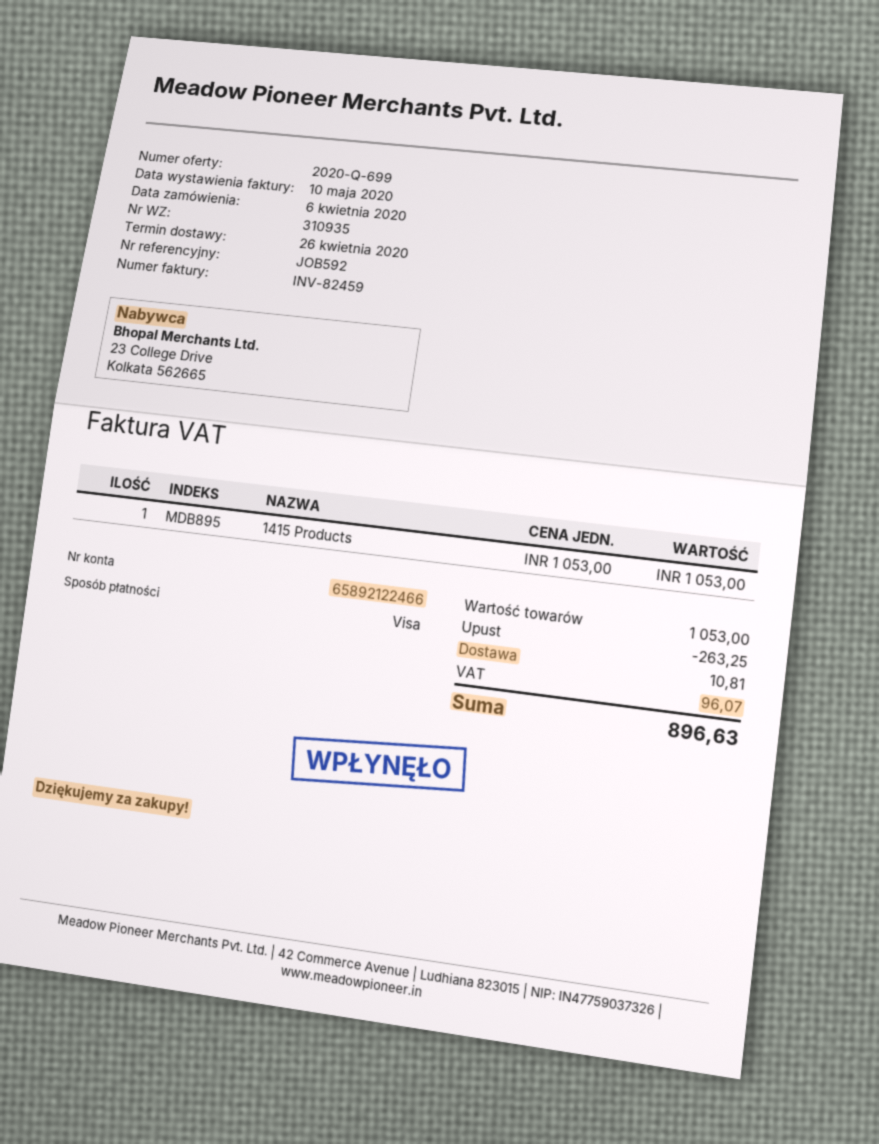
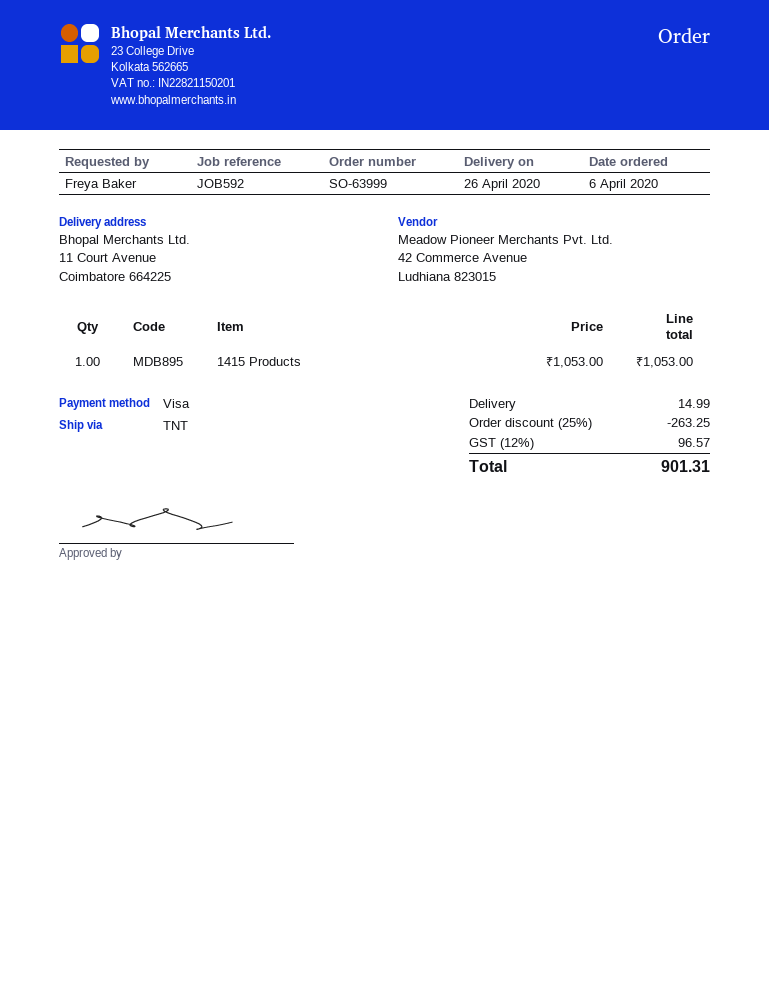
shipping: 10.81 -> 14.99
tax: 96.07 -> 96.57
total: 896.63 -> 901.31

